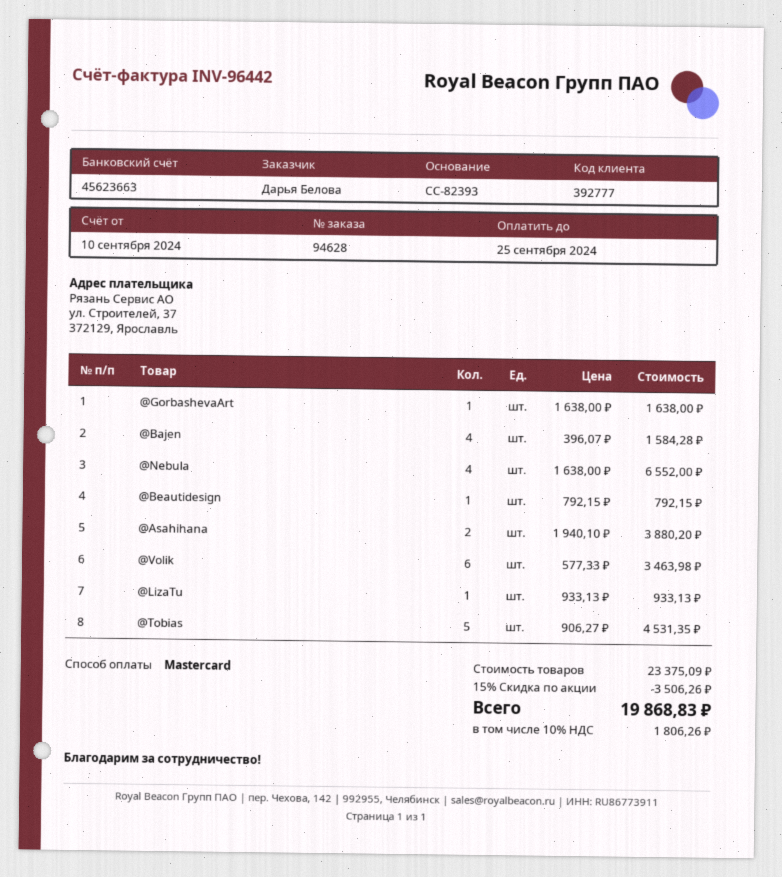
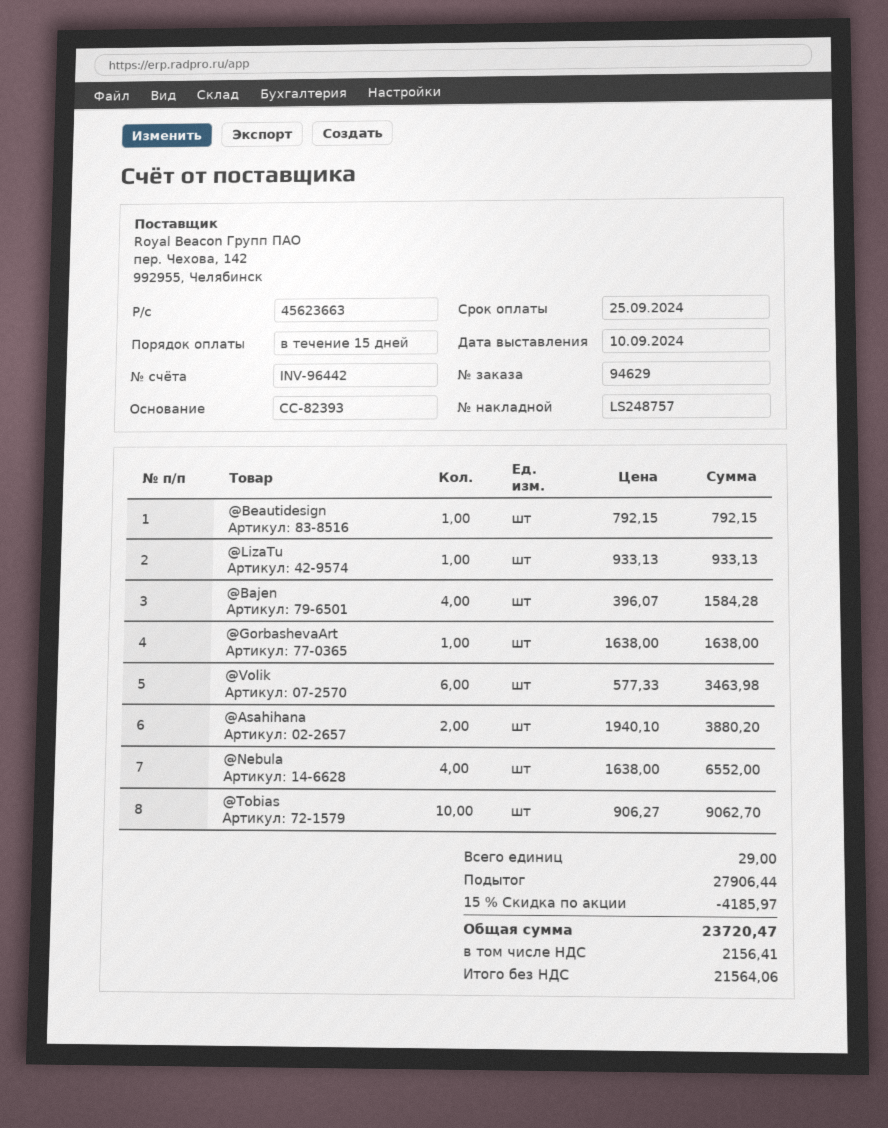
order number: 94628 -> 94629
@Tobias: 5 x 906.27 = 4531.35 -> 10 x 906.27 = 9062.70
subtotal: 23375.09 -> 27906.44
discount: 15% = 3506.26 -> 15% = 4185.97
tax: 1806.26 -> 2156.41
total: 19868.83 -> 23720.47

